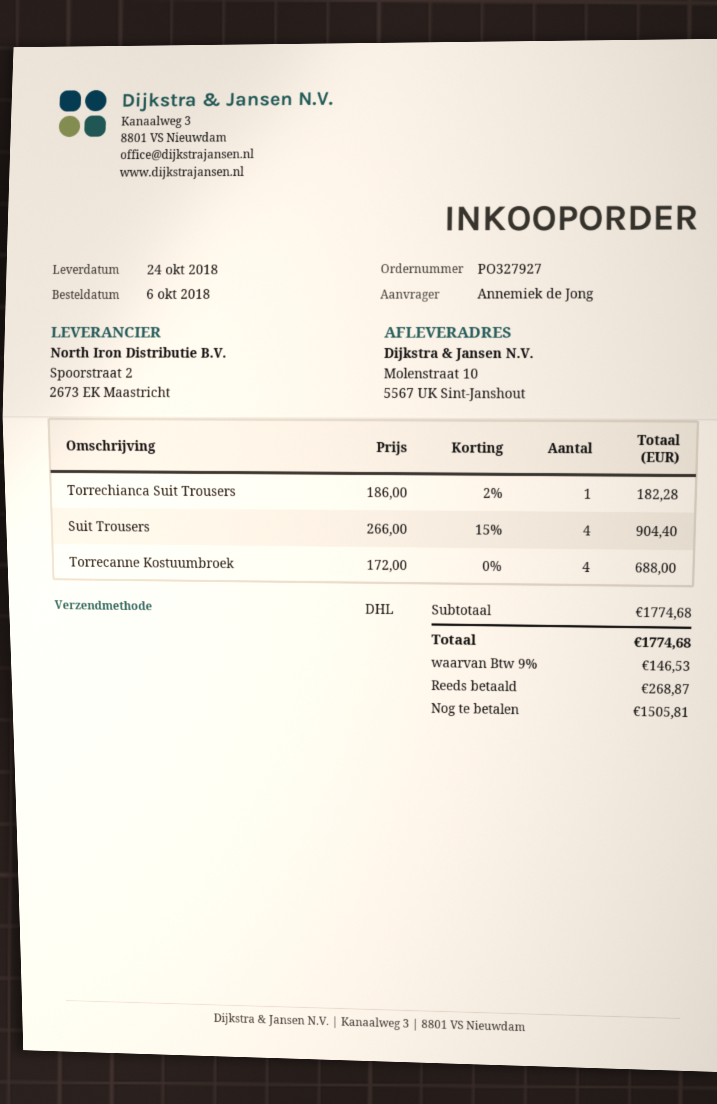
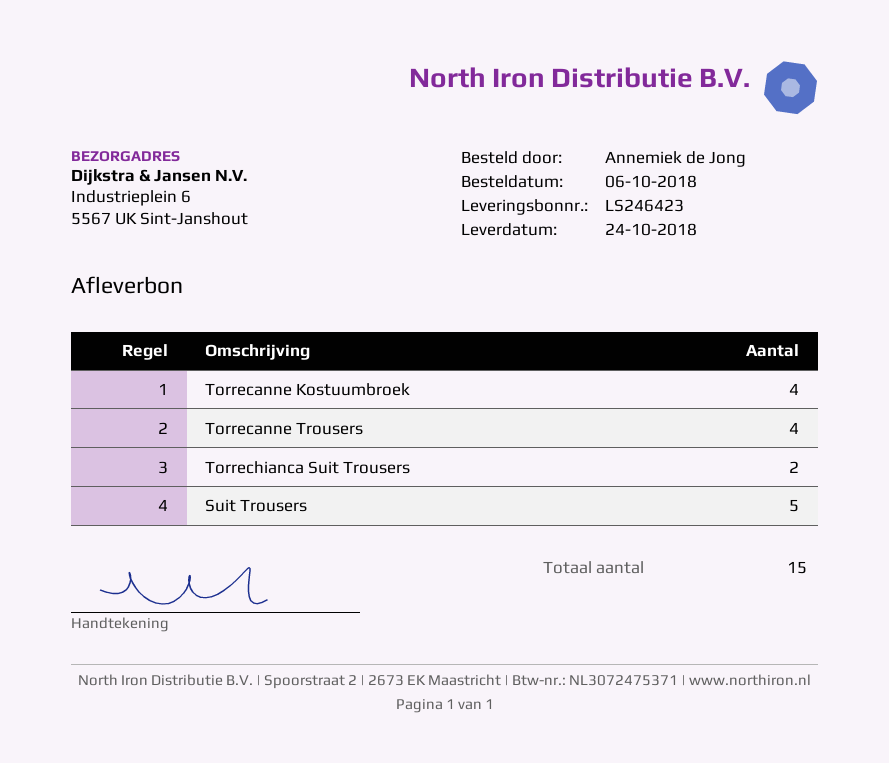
ship to: Molenstraat 10, 5567 UK Sint-Janshout -> Industrieplein 6, 5567 UK Sint-Janshout
Torrechianca Suit Trousers: 1 -> 2
Suit Trousers: 4 -> 5
Torrecanne Trousers: none -> 4

